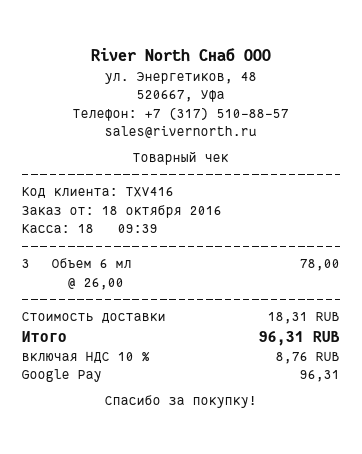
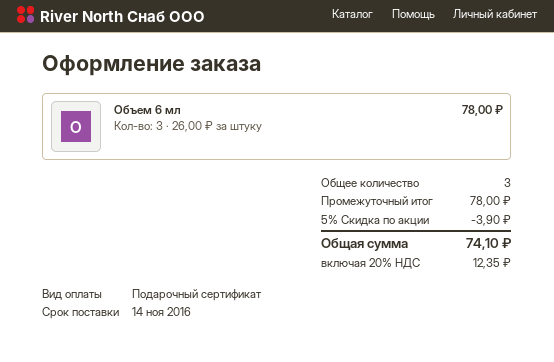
payment method: Google Pay -> gift card
discount: none -> 5% = 3.90
shipping: 18.31 -> none
tax: 10% = 8.76 -> 20% = 12.35
total: 96.31 -> 74.10

